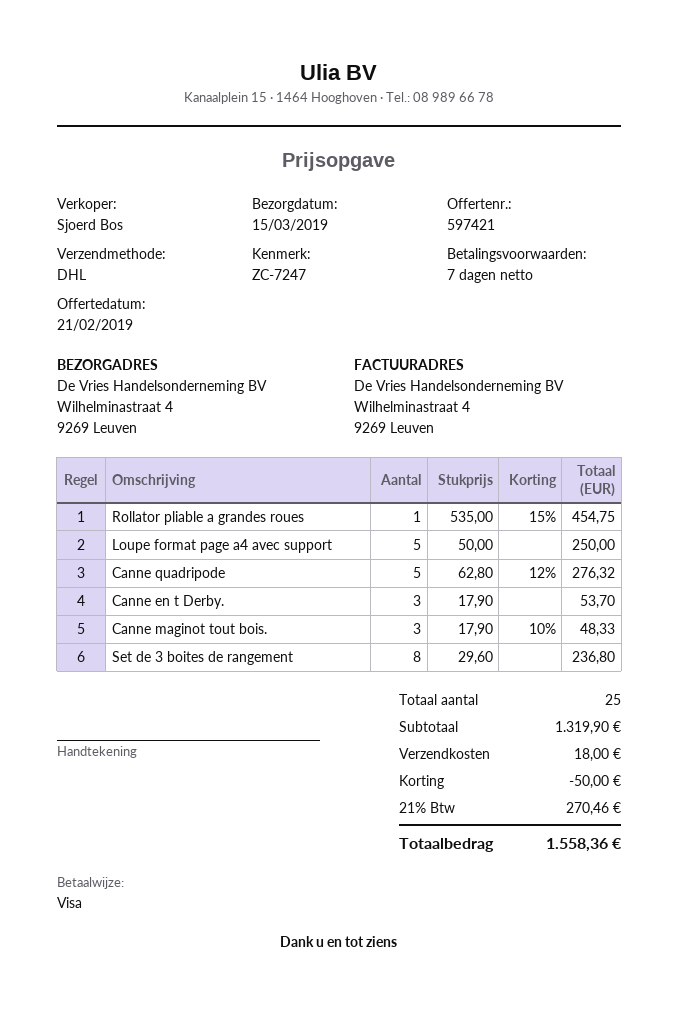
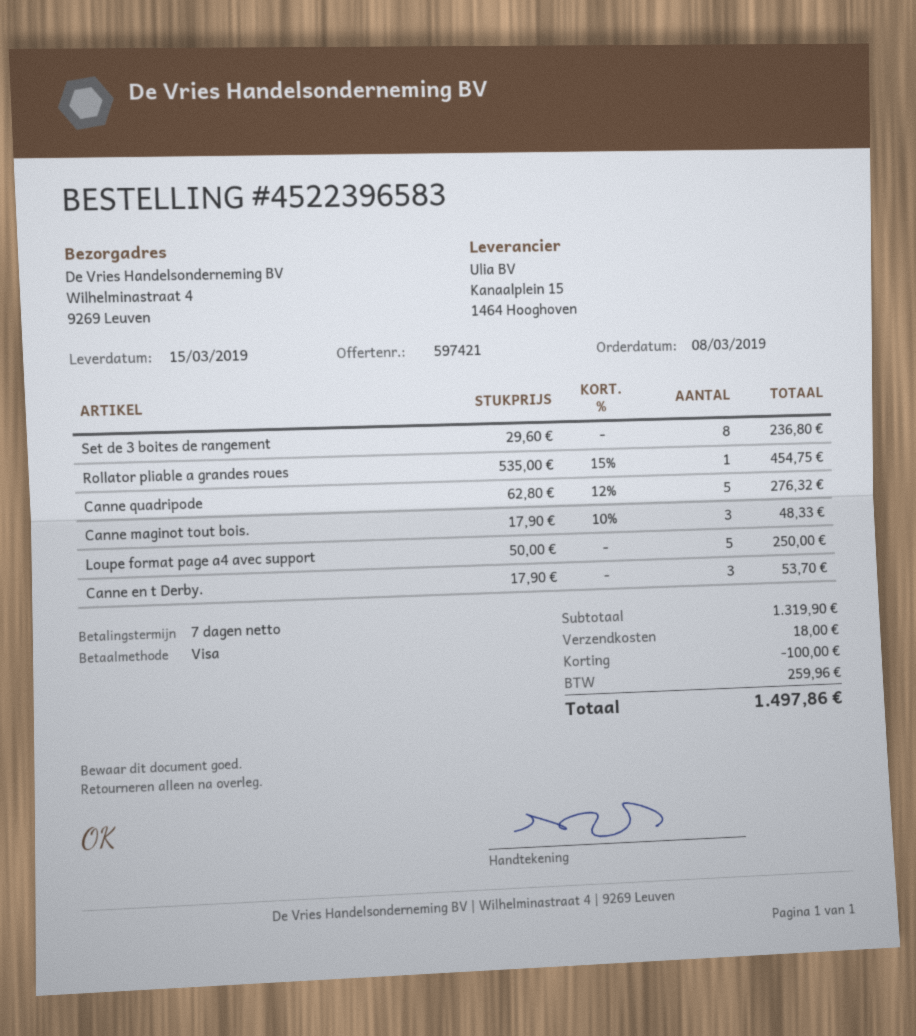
discount: 50.00 -> 100.00
tax: 270.46 -> 259.96
total: 1558.36 -> 1497.86

